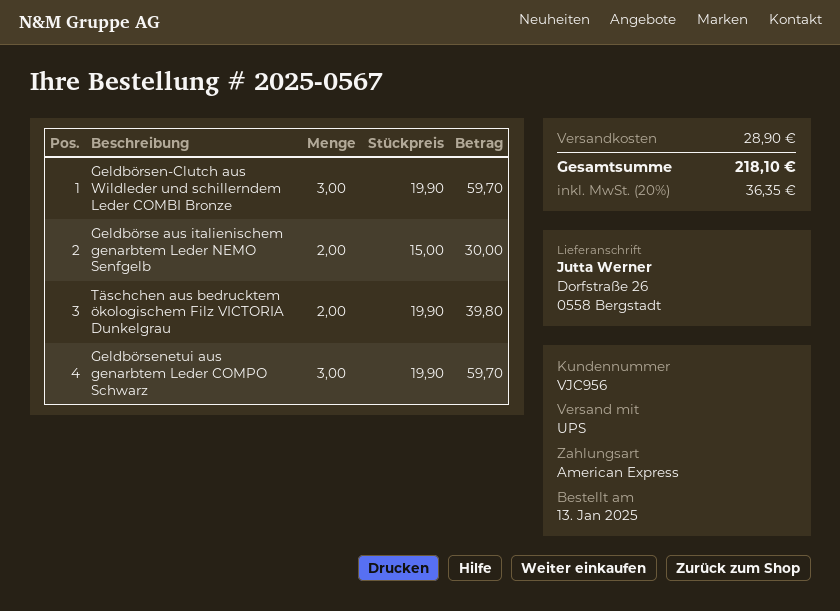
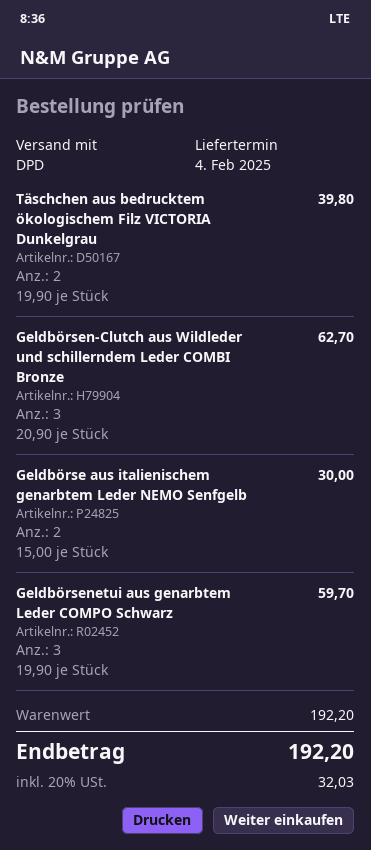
shipping method: UPS -> DPD
Geldbörsen-Clutch aus Wildleder und schillerndem Leder COMBI Bronze: 3 x 19.90 = 59.70 -> 3 x 20.90 = 62.70
shipping: 28.90 -> none
tax: 20% = 36.35 -> 20% = 32.03
total: 218.10 -> 192.20

